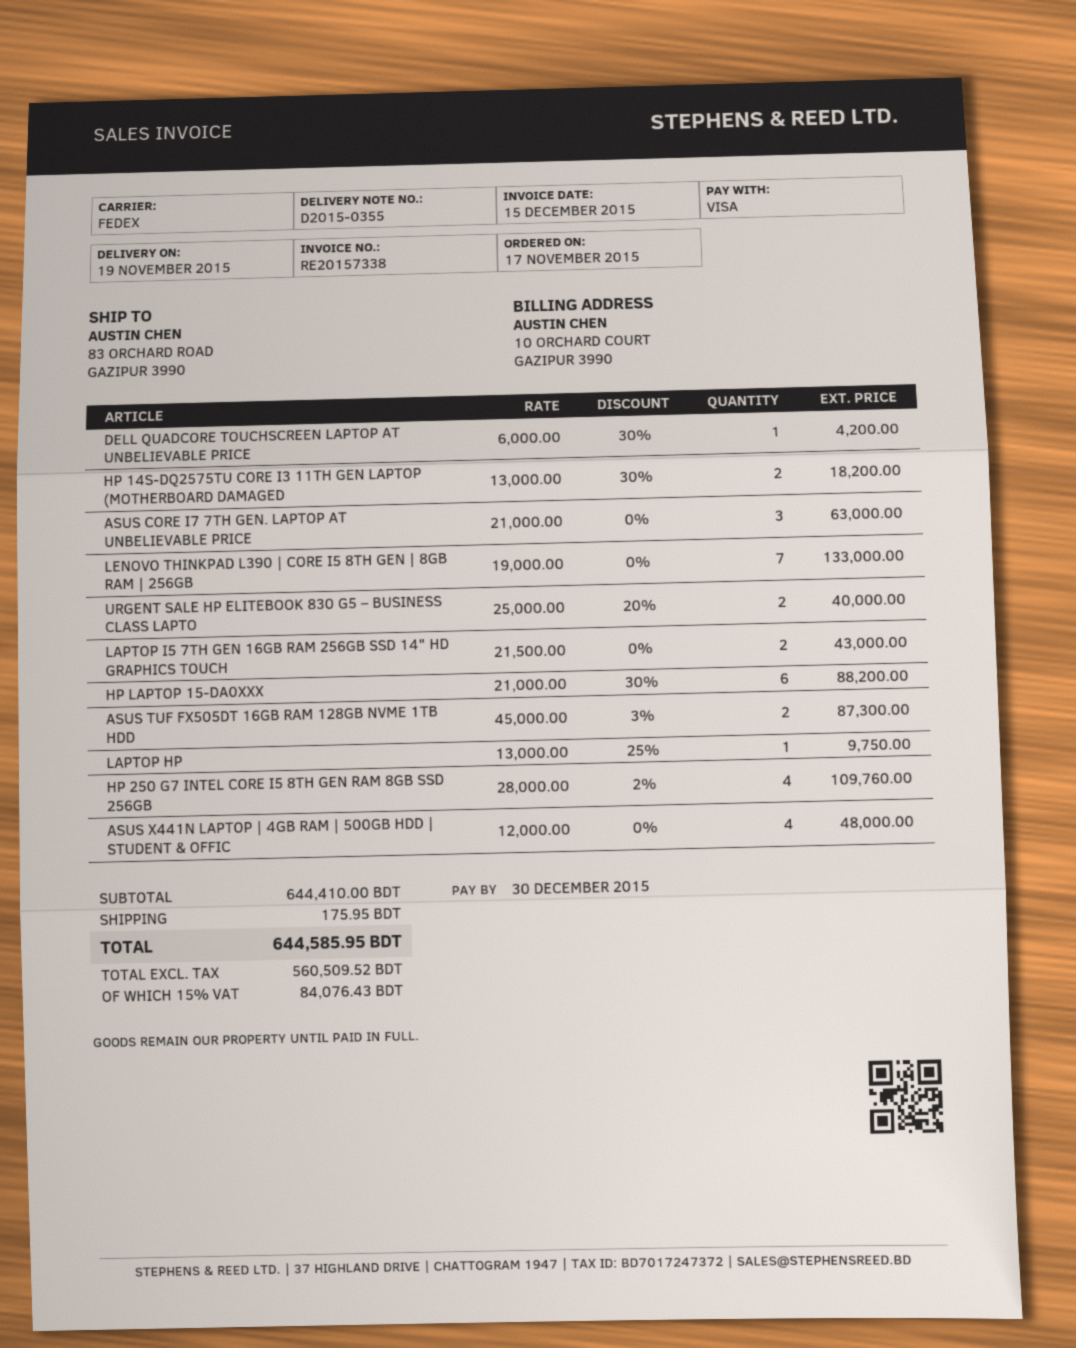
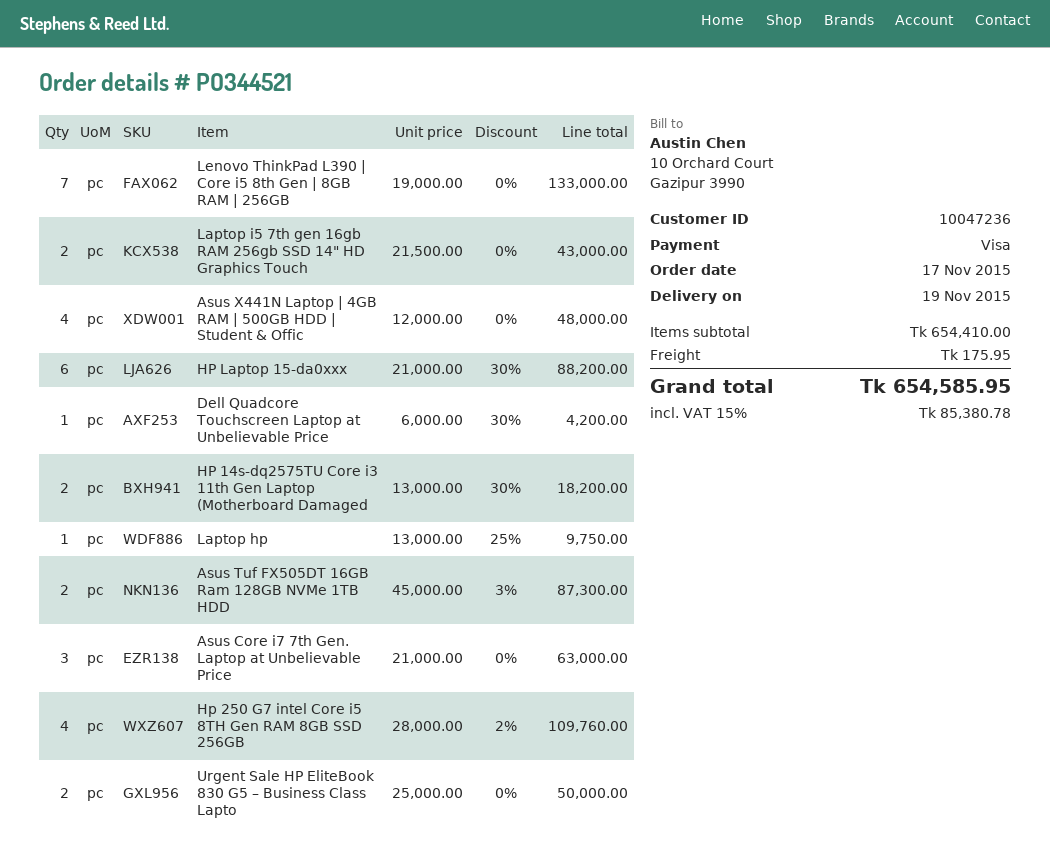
URGENT SALE HP ELITEBOOK 830 G5 – BUSINESS CLASS LAPTO: 2 x 25000.00 - 20% = 40000.00 -> 2 x 25000.00 = 50000.00
subtotal: 644410.00 -> 654410.00
tax: 15% = 84076.43 -> 15% = 85380.78
total: 644585.95 -> 654585.95

